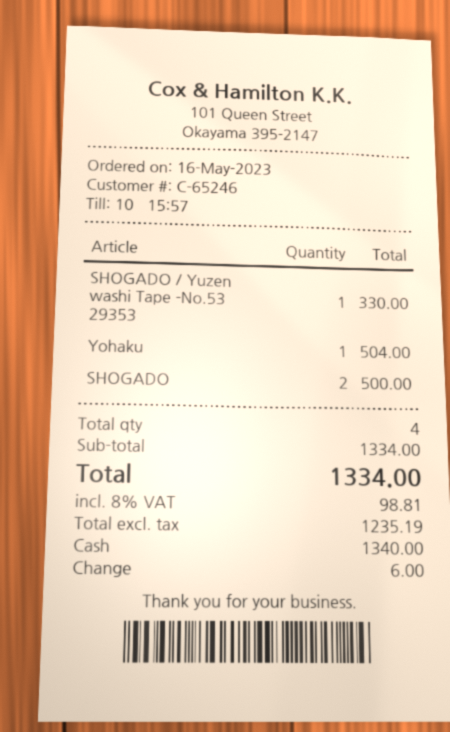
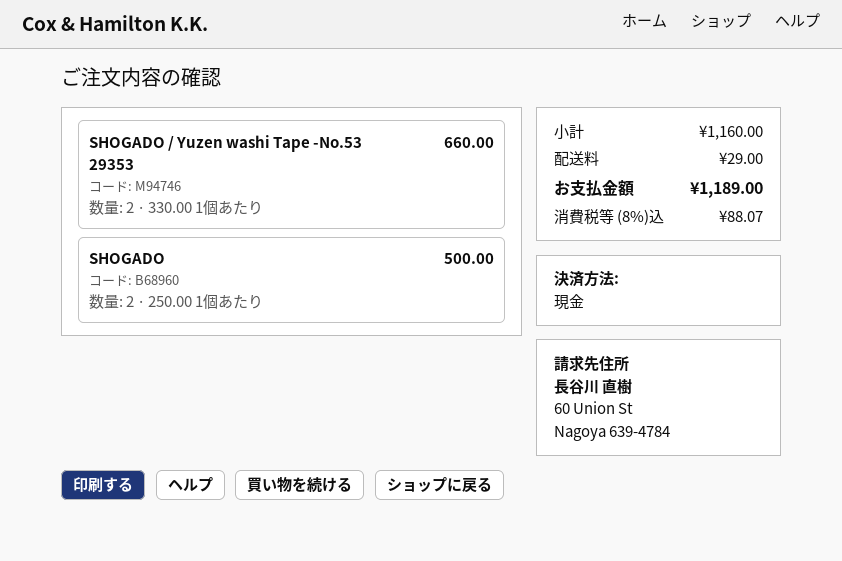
SHOGADO / Yuzen washi Tape -No.53 29353: 1 for 330.00 -> 2 for 660.00
Yohaku: 1 for 504.00 -> none
subtotal: 1334.00 -> 1160.00
shipping: none -> 29.00
tax: 8% = 98.81 -> 8% = 88.07
total: 1334.00 -> 1189.00

